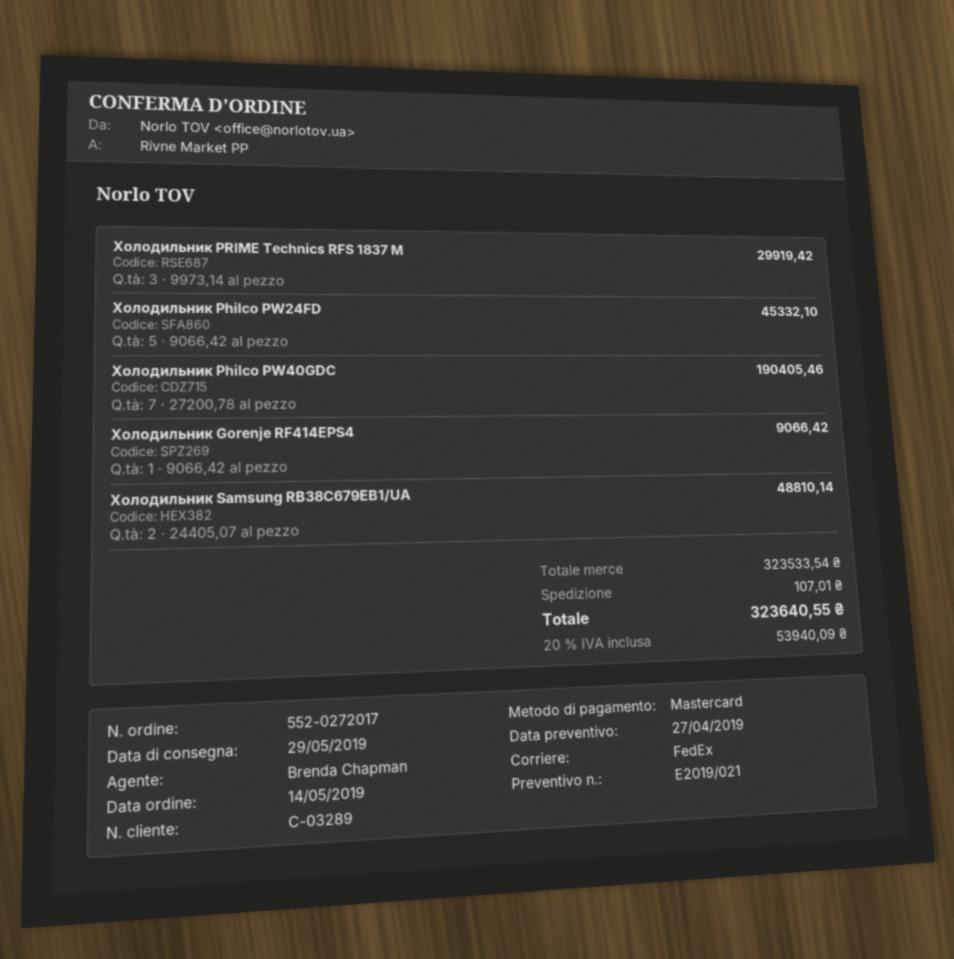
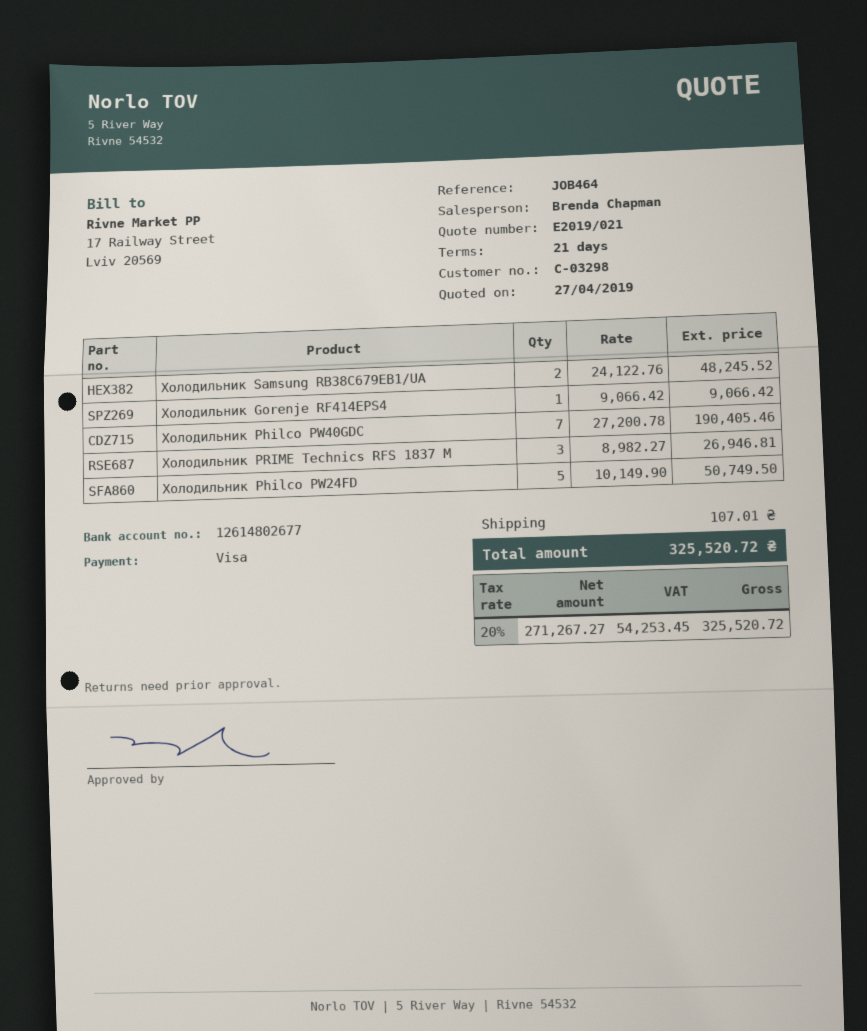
customer number: C-03289 -> C-03298
payment method: Mastercard -> Visa
Холодильник PRIME Technics RFS 1837 M: 3 x 9973.14 = 29919.42 -> 3 x 8982.27 = 26946.81
Холодильник Philco PW24FD: 5 x 9066.42 = 45332.10 -> 5 x 10149.90 = 50749.50
Холодильник Samsung RB38C679EB1/UA: 2 x 24405.07 = 48810.14 -> 2 x 24122.76 = 48245.52
tax: 20% = 53940.09 -> 20% = 54253.45
total: 323640.55 -> 325520.72

